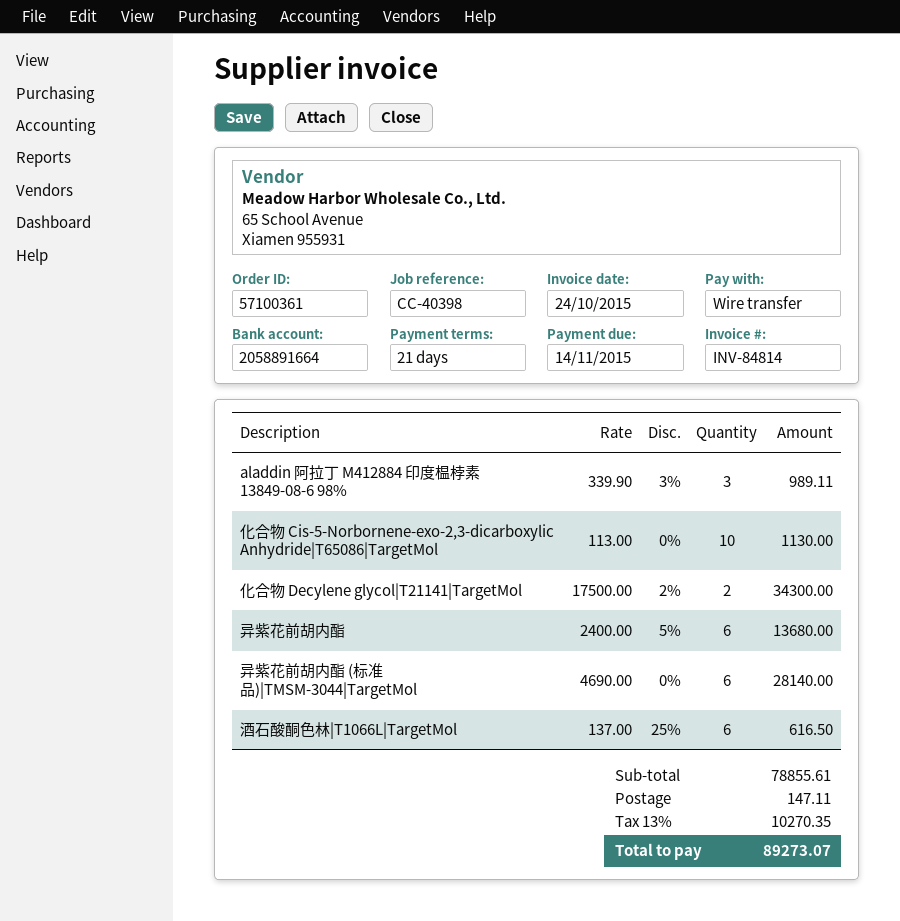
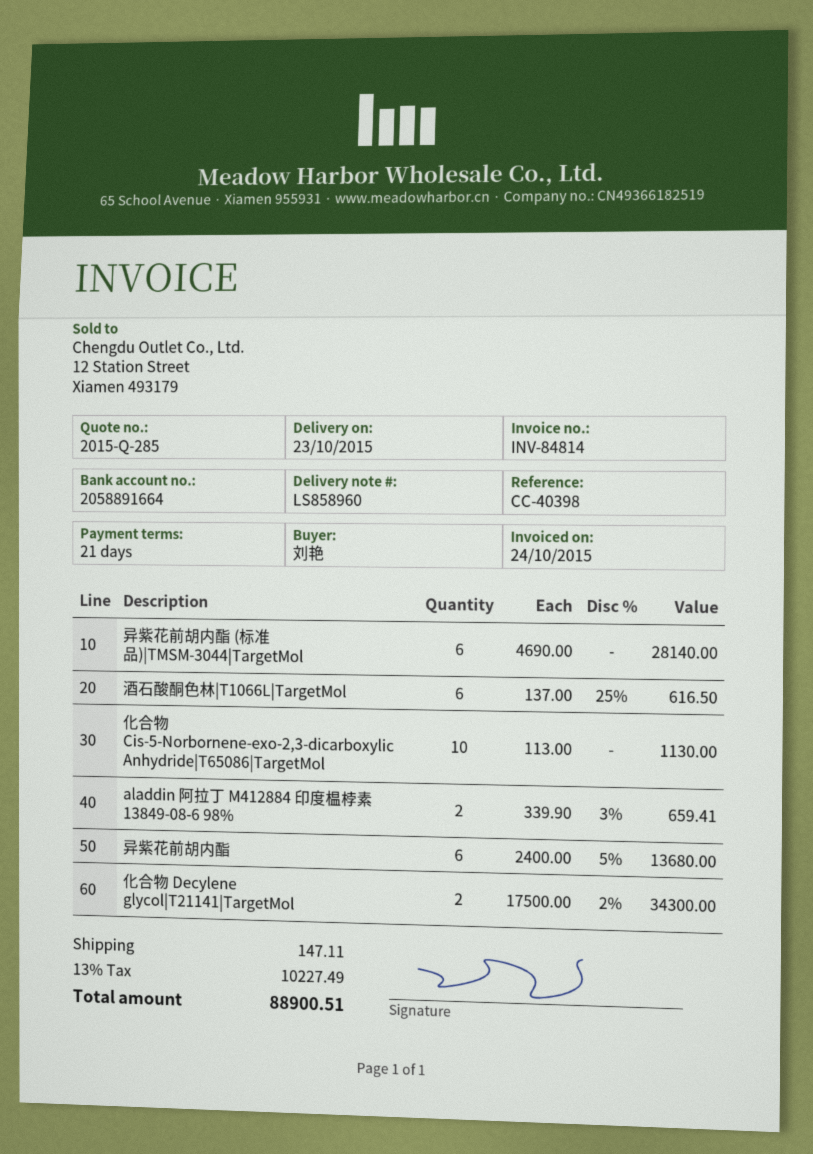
aladdin 阿拉丁 M412884 印度榅桲素 13849-08-6 98%: 3 x 339.90 - 3% = 989.11 -> 2 x 339.90 - 3% = 659.41
tax: 13% = 10270.35 -> 13% = 10227.49
total: 89273.07 -> 88900.51

